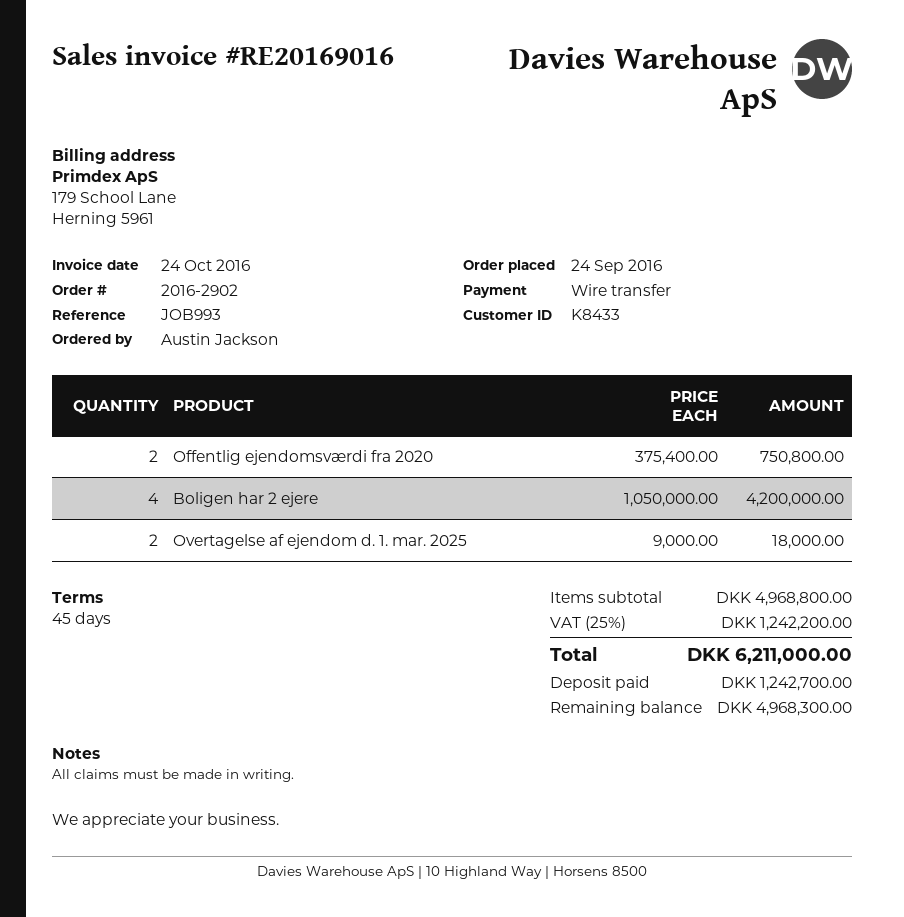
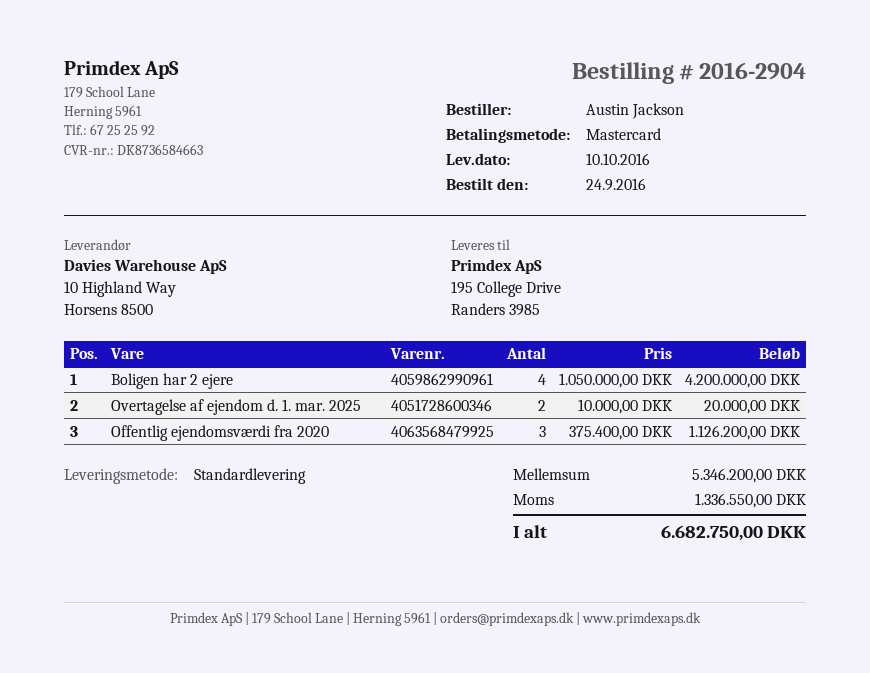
order number: 2016-2902 -> 2016-2904
payment method: bank transfer -> Mastercard
Offentlig ejendomsværdi fra 2020: 2 x 375400.00 = 750800.00 -> 3 x 375400.00 = 1126200.00
Overtagelse af ejendom d. 1. mar. 2025: 2 x 9000.00 = 18000.00 -> 2 x 10000.00 = 20000.00
subtotal: 4968800.00 -> 5346200.00
tax: 1242200.00 -> 1336550.00
total: 6211000.00 -> 6682750.00

